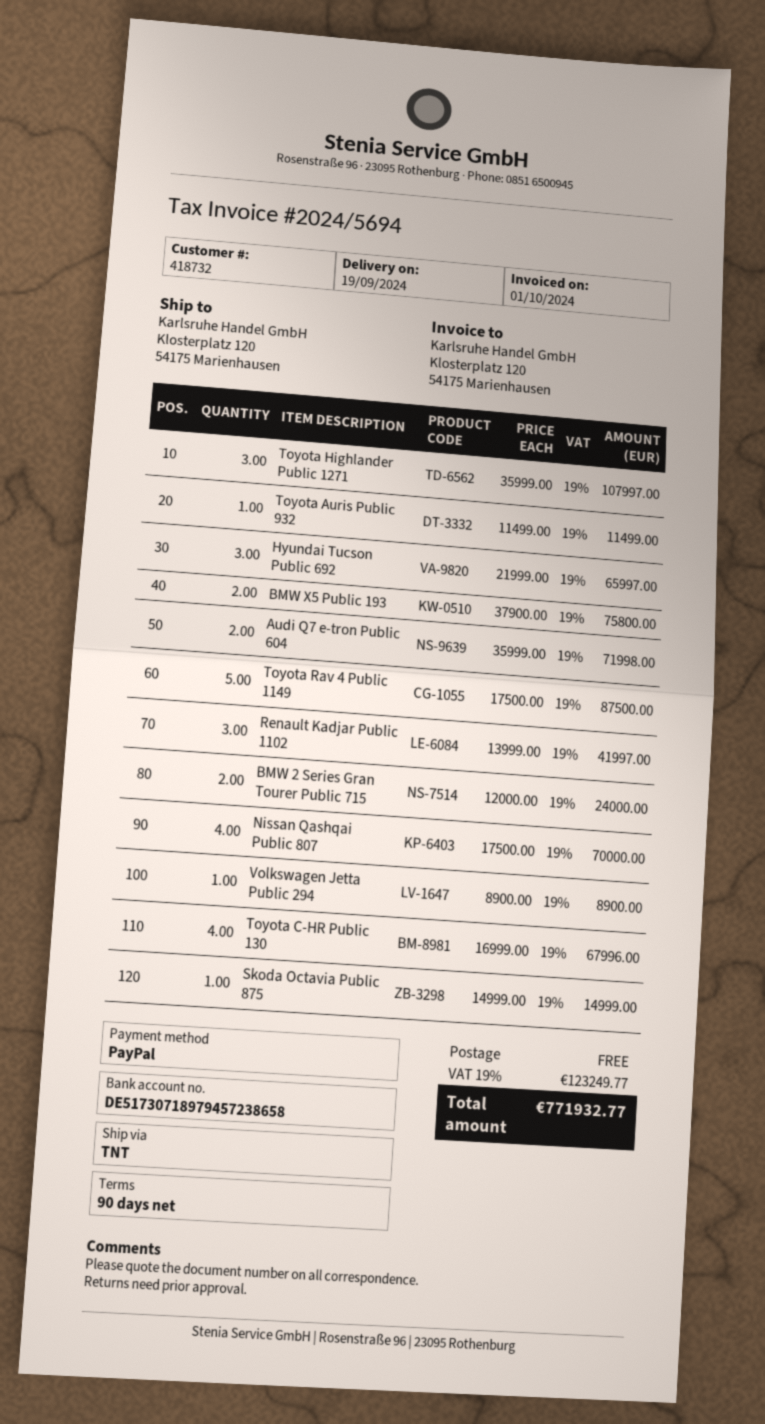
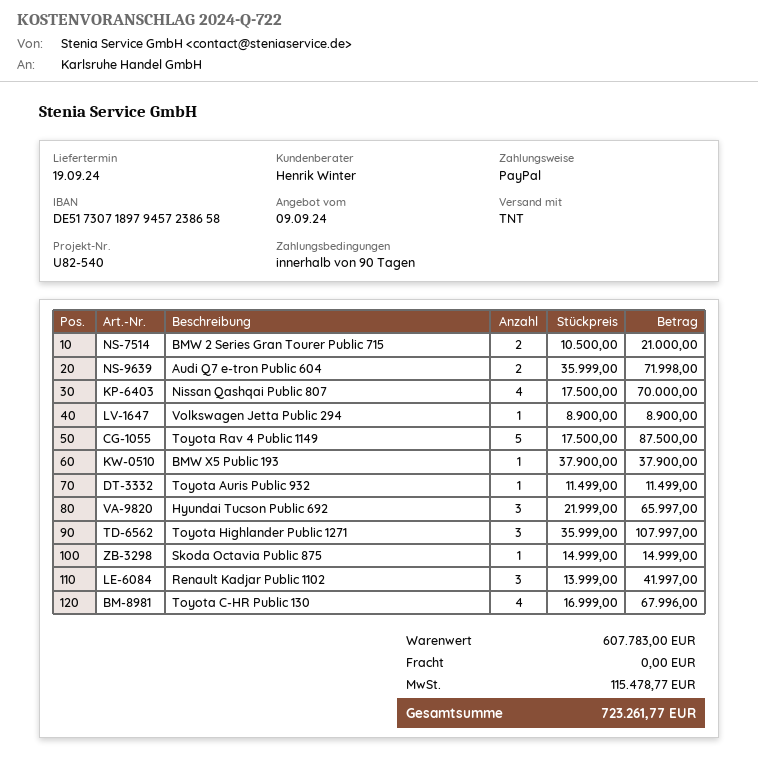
BMW X5 Public 193: 2 x 37900.00 = 75800.00 -> 1 x 37900.00 = 37900.00
BMW 2 Series Gran Tourer Public 715: 2 x 12000.00 = 24000.00 -> 2 x 10500.00 = 21000.00
tax: 123249.77 -> 115478.77
total: 771932.77 -> 723261.77

